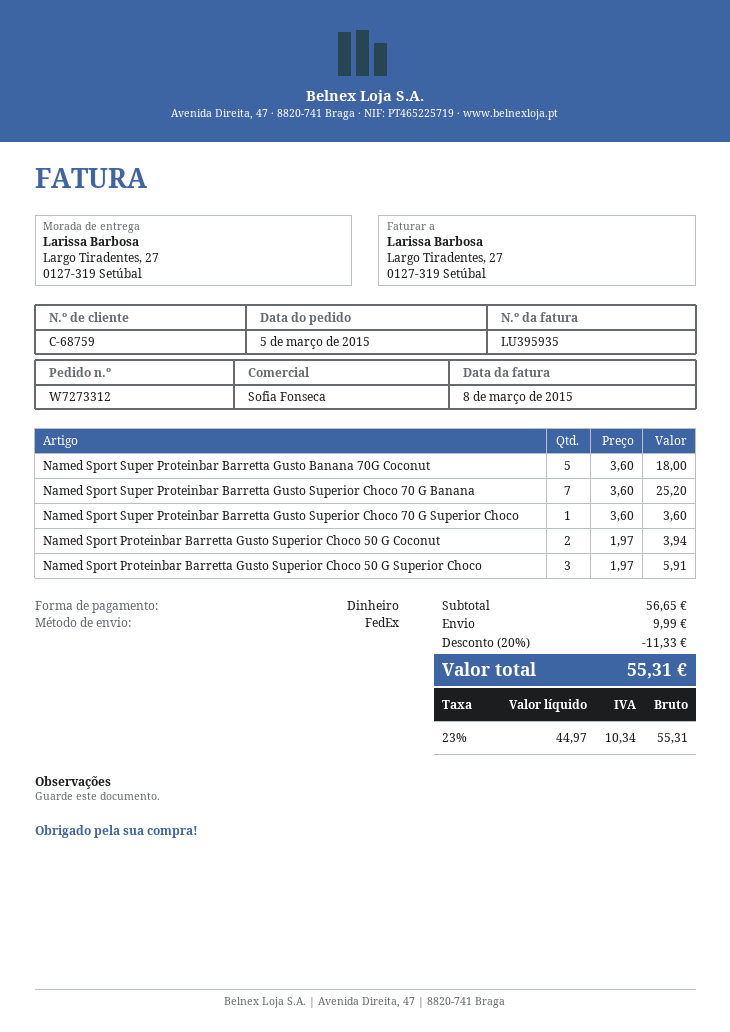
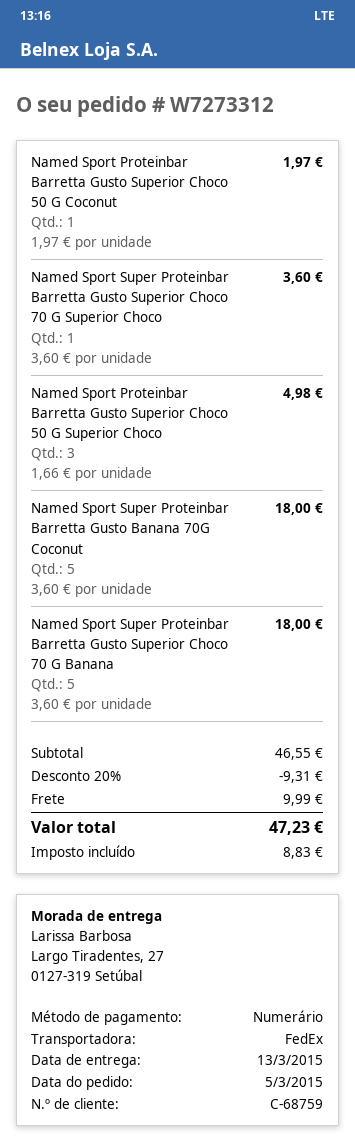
Named Sport Super Proteinbar Barretta Gusto Superior Choco 70 G Banana: 7 x 3.60 = 25.20 -> 5 x 3.60 = 18.00
Named Sport Proteinbar Barretta Gusto Superior Choco 50 G Coconut: 2 x 1.97 = 3.94 -> 1 x 1.97 = 1.97
Named Sport Proteinbar Barretta Gusto Superior Choco 50 G Superior Choco: 3 x 1.97 = 5.91 -> 3 x 1.66 = 4.98
subtotal: 56.65 -> 46.55
discount: 20% = 11.33 -> 20% = 9.31
tax: 10.34 -> 8.83
total: 55.31 -> 47.23

